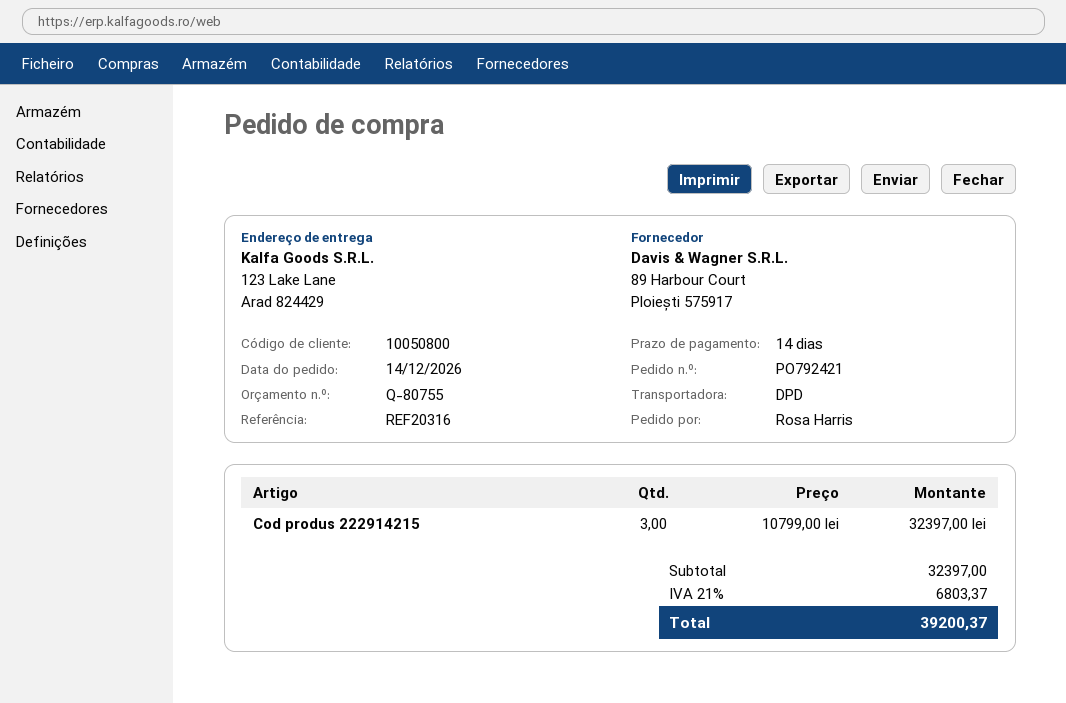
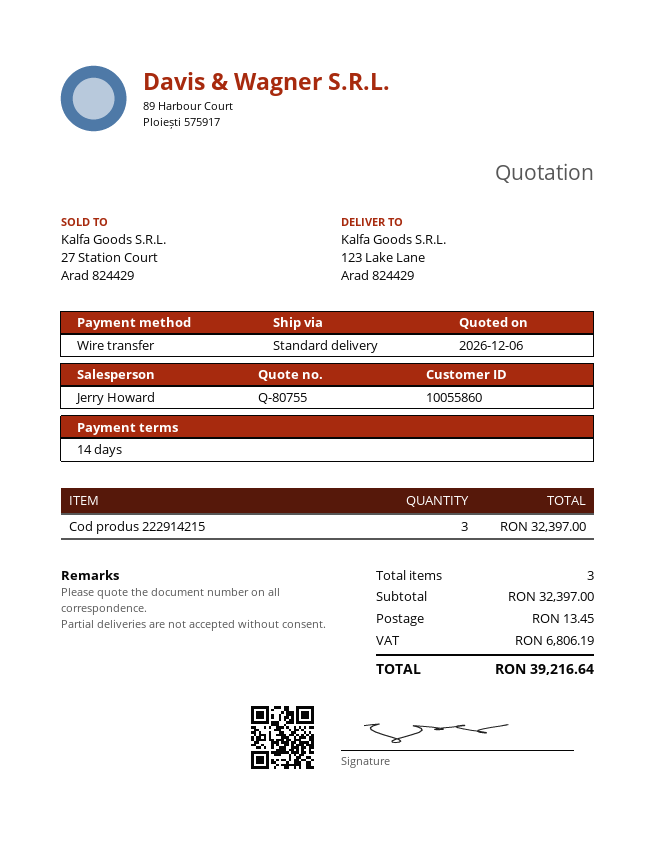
customer number: 10050800 -> 10055860
shipping method: DPD -> standard
shipping: none -> 13.45
tax: 6803.37 -> 6806.19
total: 39200.37 -> 39216.64

